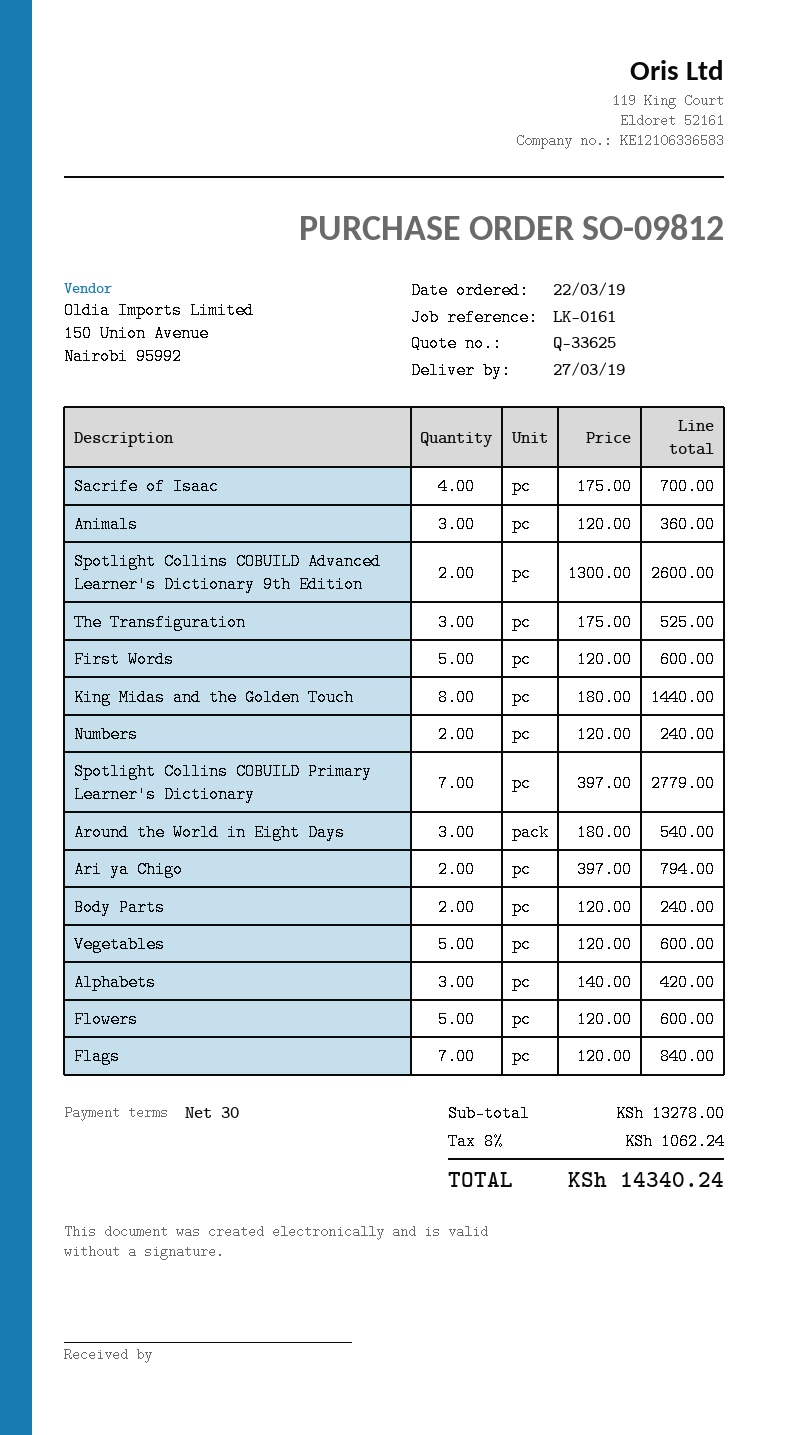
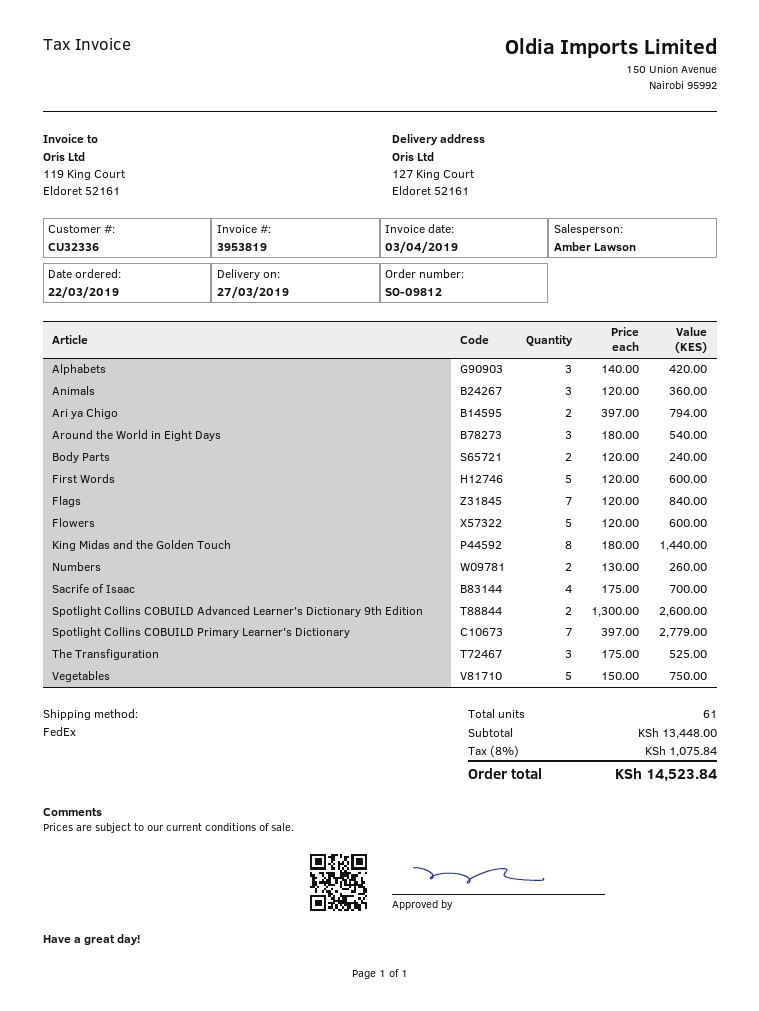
Numbers: 2 x 120.00 = 240.00 -> 2 x 130.00 = 260.00
Vegetables: 5 x 120.00 = 600.00 -> 5 x 150.00 = 750.00
subtotal: 13278.00 -> 13448.00
tax: 8% = 1062.24 -> 8% = 1075.84
total: 14340.24 -> 14523.84

